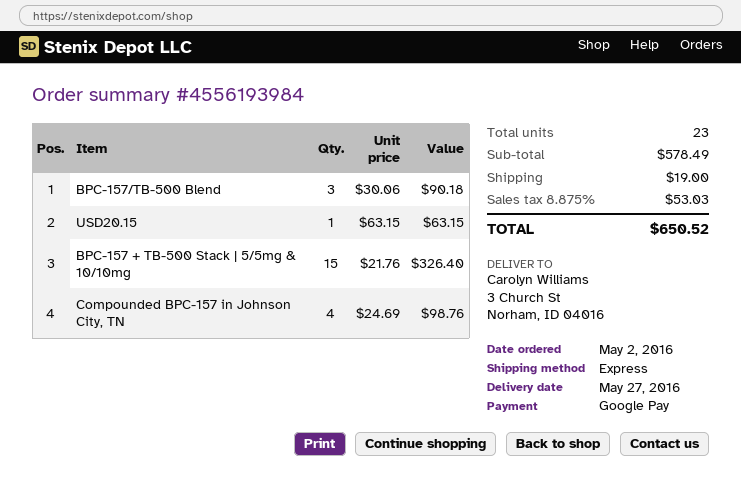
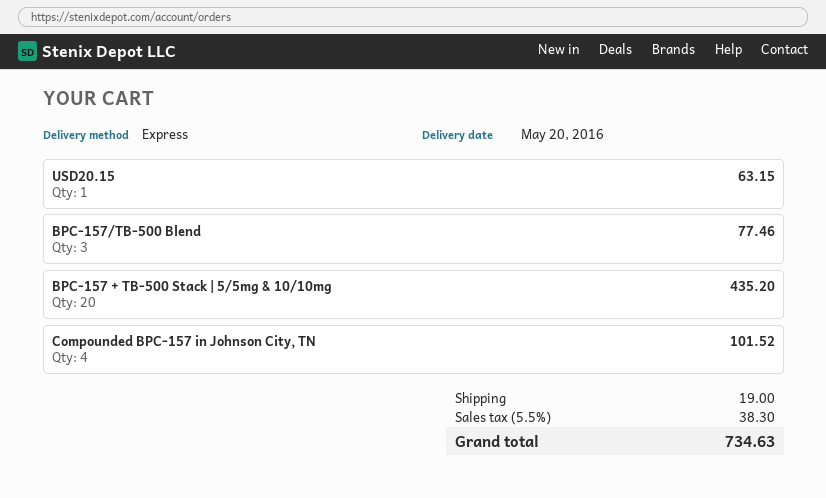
delivery date: 2016-05-27 -> 2016-05-20
BPC-157/TB-500 Blend: 3 for 90.18 -> 3 for 77.46
BPC-157 + TB-500 Stack | 5/5mg & 10/10mg: 15 for 326.40 -> 20 for 435.20
Compounded BPC-157 in Johnson City, TN: 4 for 98.76 -> 4 for 101.52
tax: 8.875% = 53.03 -> 5.5% = 38.30
total: 650.52 -> 734.63

